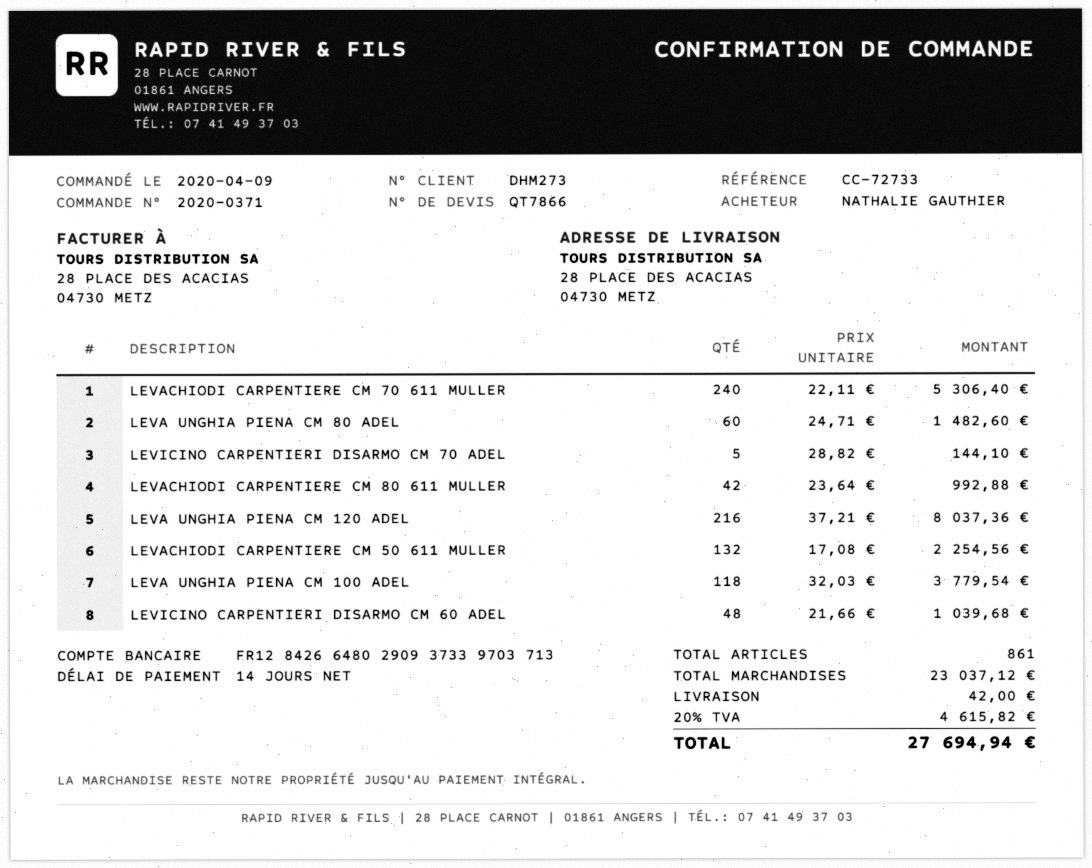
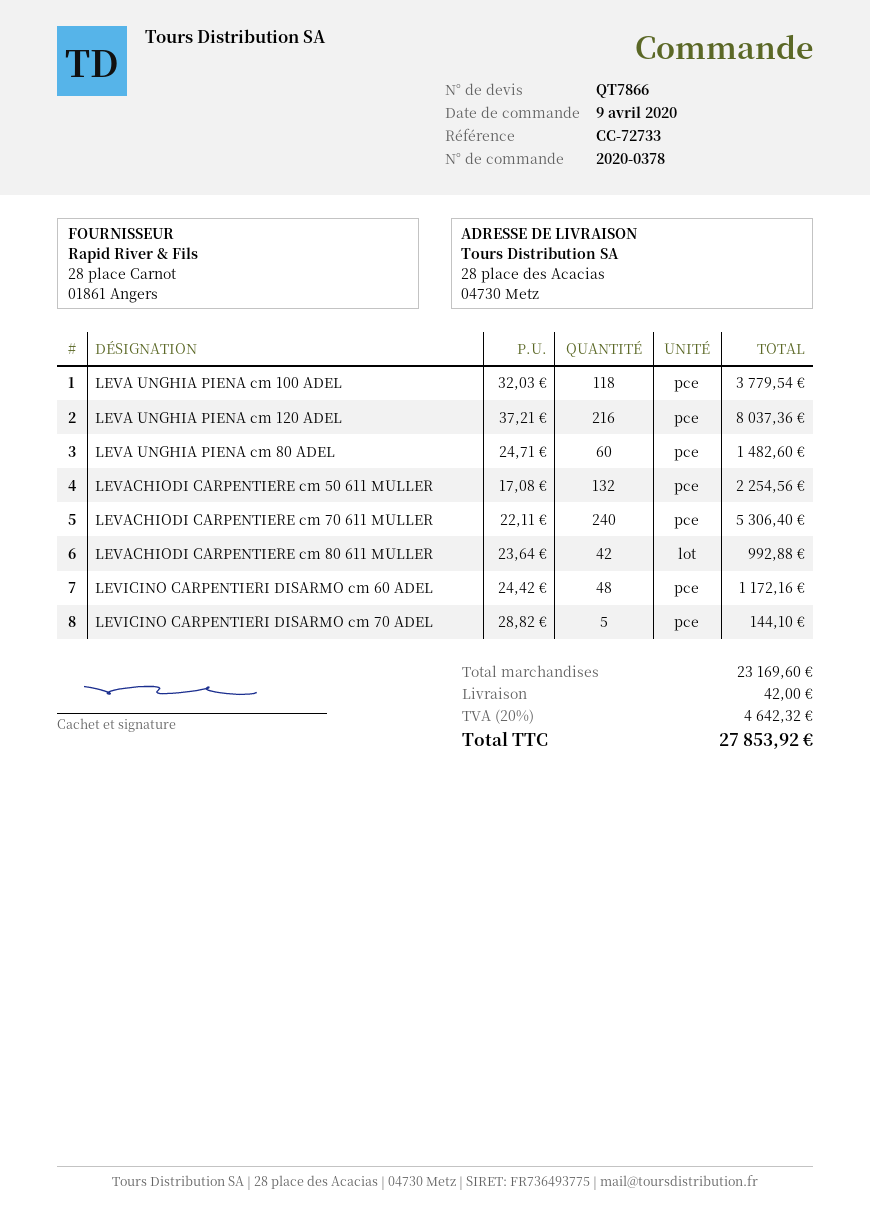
order number: 2020-0371 -> 2020-0378
LEVICINO CARPENTIERI DISARMO CM 60 ADEL: 48 x 21.66 = 1039.68 -> 48 x 24.42 = 1172.16
subtotal: 23037.12 -> 23169.60
tax: 20% = 4615.82 -> 20% = 4642.32
total: 27694.94 -> 27853.92

